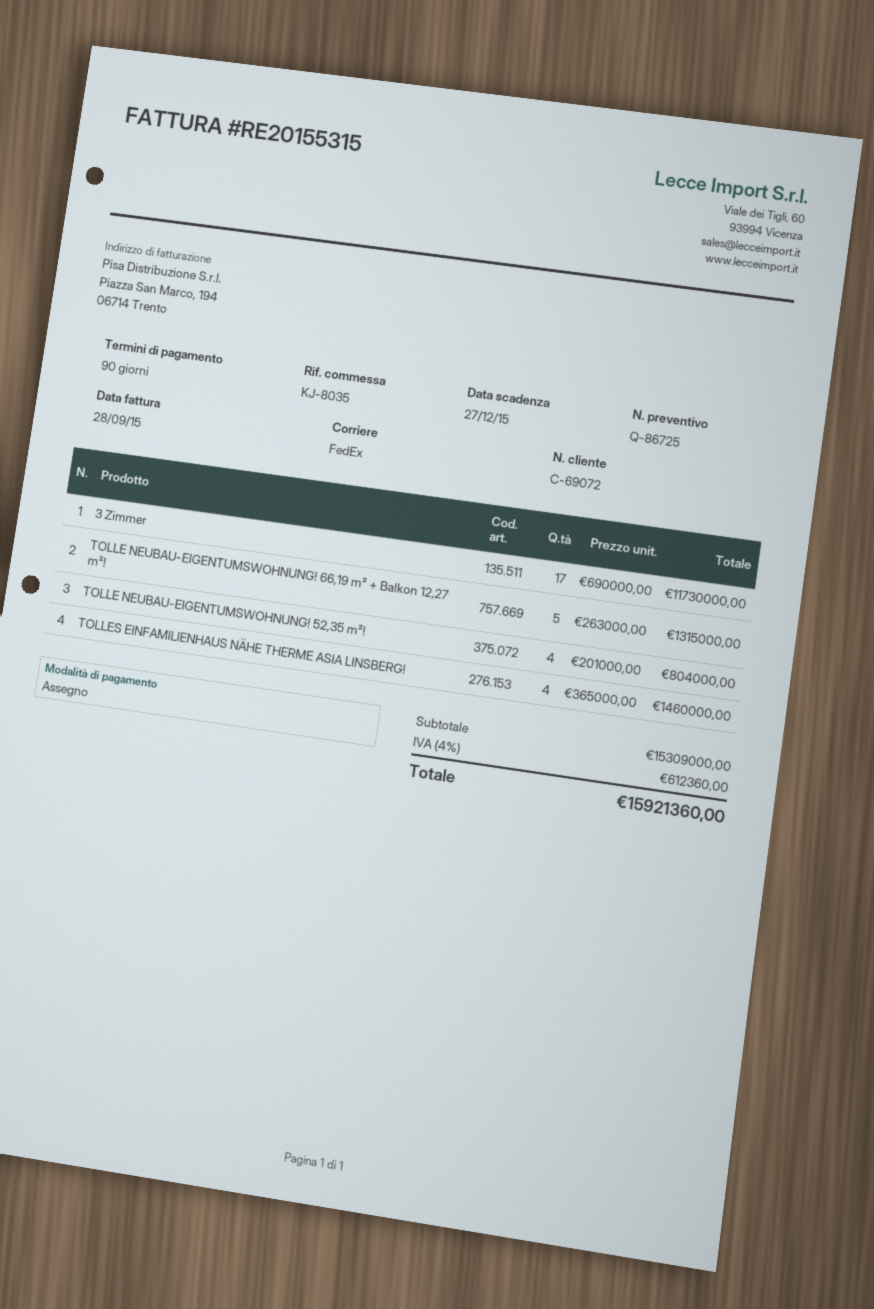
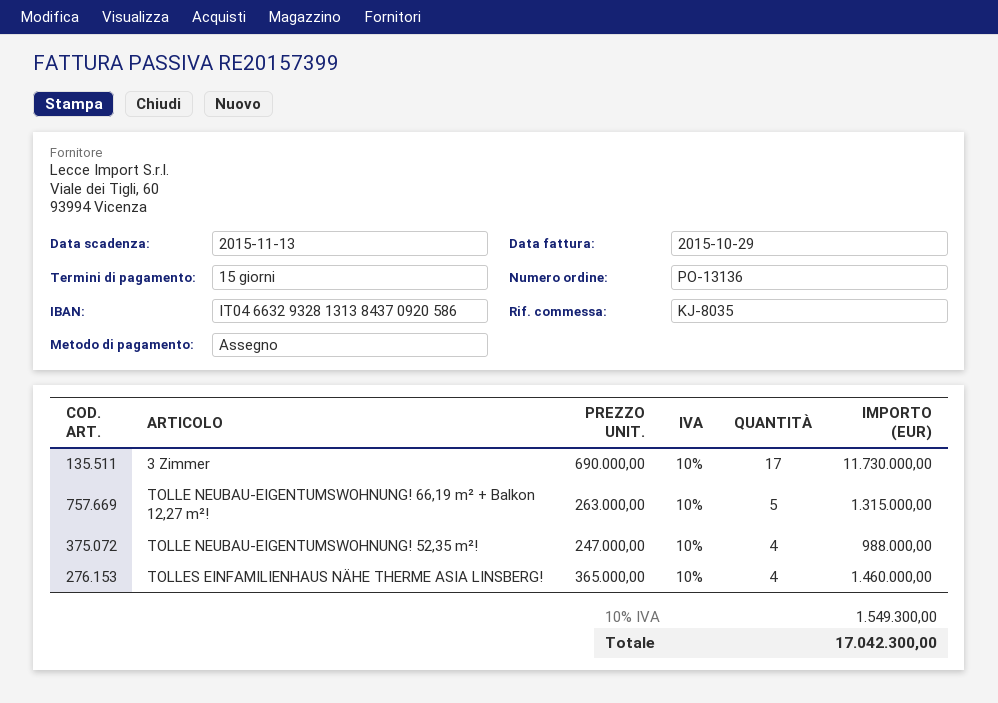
invoice number: RE20155315 -> RE20157399
invoice date: 2015-09-28 -> 2015-10-29
payment terms: 90 days -> 15 days
due date: 2015-12-27 -> 2015-11-13
TOLLE NEUBAU-EIGENTUMSWOHNUNG! 52,35 m²!: 4 x 201000.00 = 804000.00 -> 4 x 247000.00 = 988000.00
tax: 4% = 612360.00 -> 10% = 1549300.00
total: 15921360.00 -> 17042300.00

